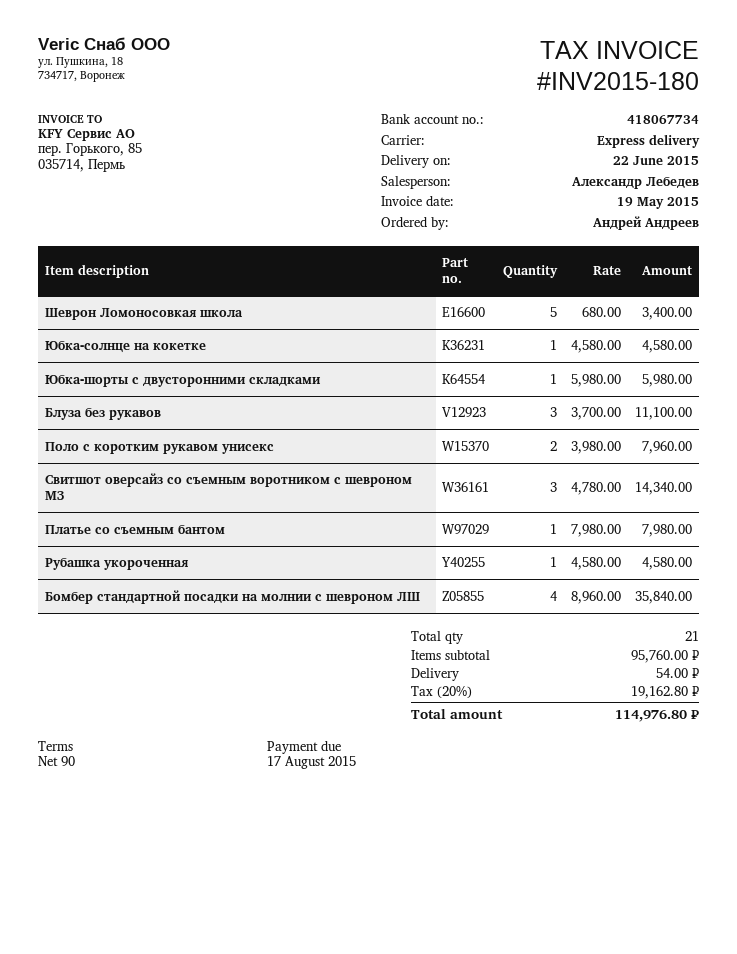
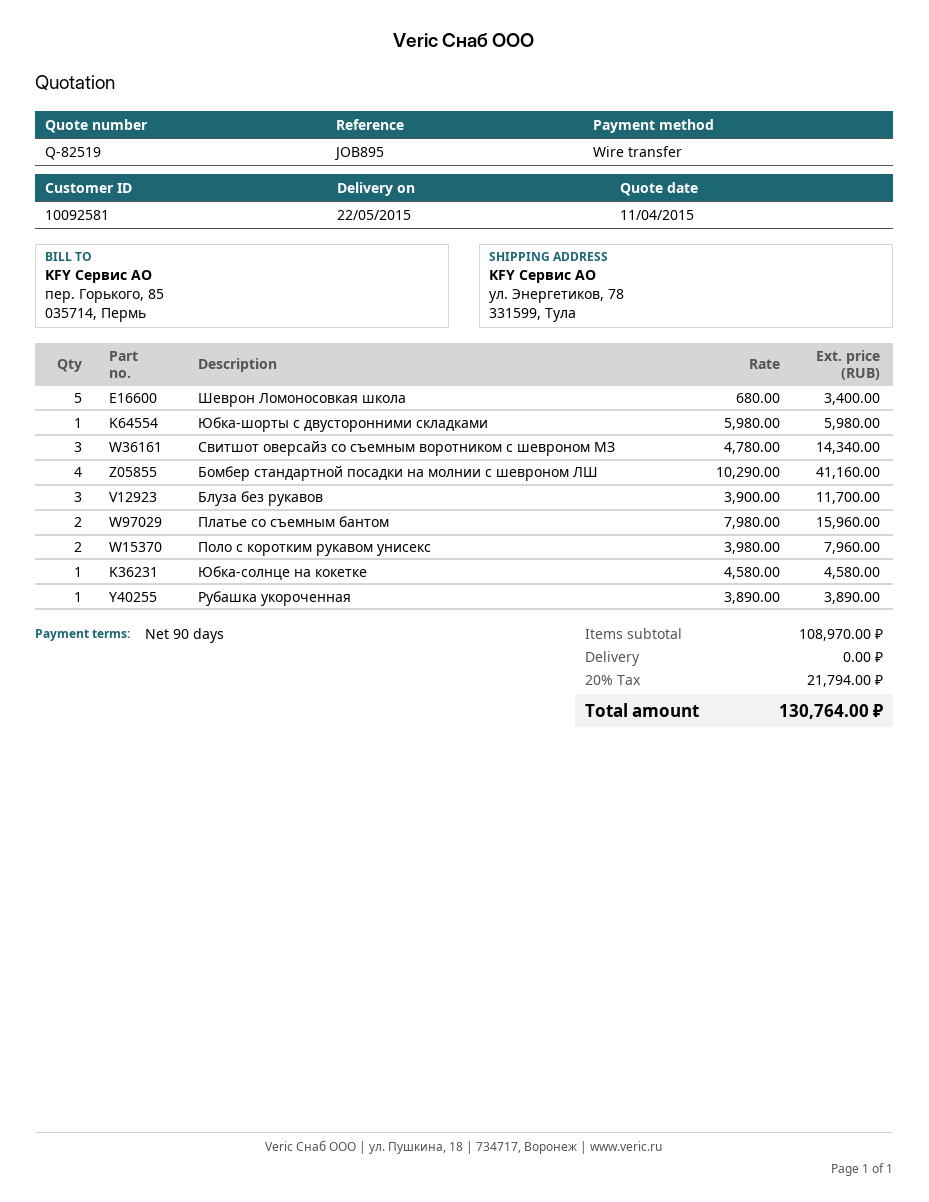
delivery date: 2015-06-22 -> 2015-05-22
Блуза без рукавов: 3 x 3700.00 = 11100.00 -> 3 x 3900.00 = 11700.00
Платье со съемным бантом: 1 x 7980.00 = 7980.00 -> 2 x 7980.00 = 15960.00
Рубашка укороченная: 1 x 4580.00 = 4580.00 -> 1 x 3890.00 = 3890.00
Бомбер стандартной посадки на молнии с шевроном ЛШ: 4 x 8960.00 = 35840.00 -> 4 x 10290.00 = 41160.00
subtotal: 95760.00 -> 108970.00
shipping: 54.00 -> 0.00
tax: 20% = 19162.80 -> 20% = 21794.00
total: 114976.80 -> 130764.00

